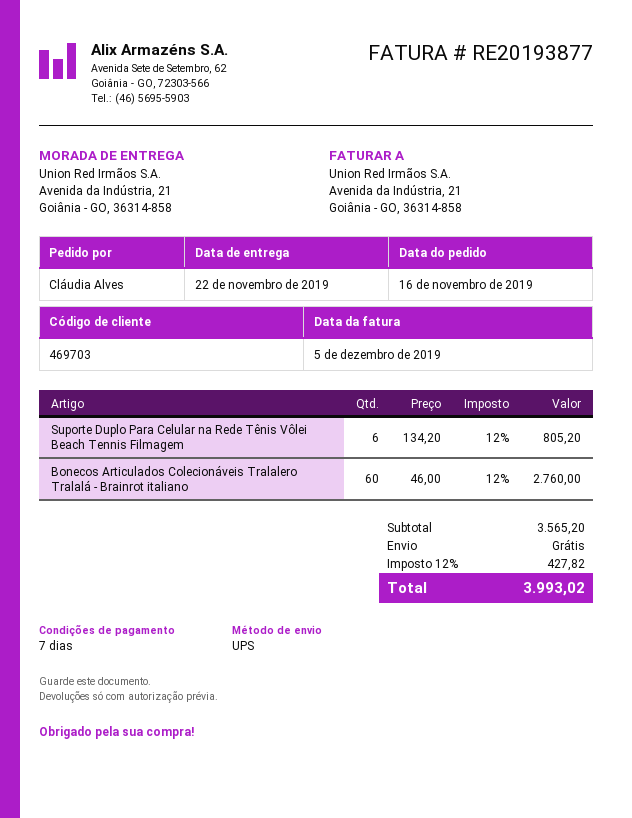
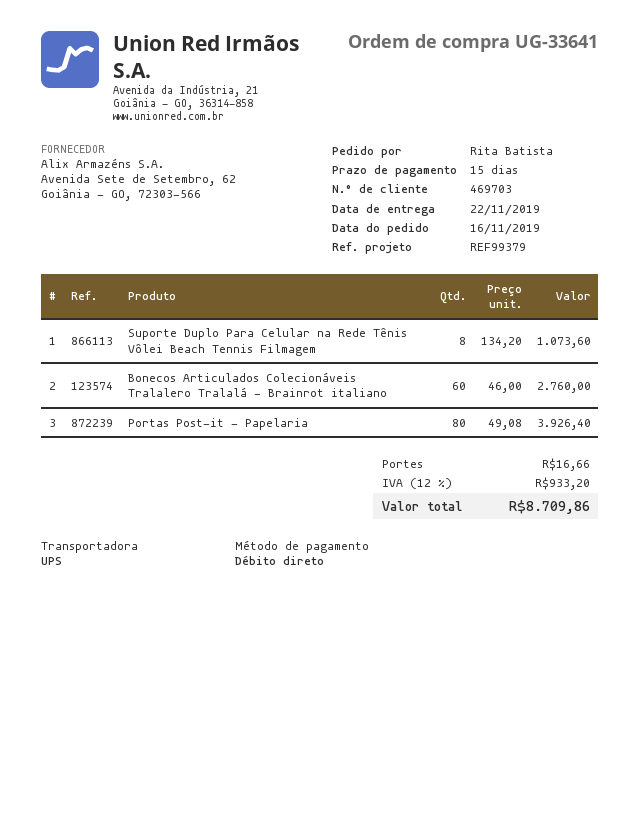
payment terms: 7 days -> 15 days
ordered by: Cláudia Alves -> Rita Batista
Suporte Duplo Para Celular na Rede Tênis Vôlei Beach Tennis Filmagem: 6 x 134.20 = 805.20 -> 8 x 134.20 = 1073.60
Portas Post-it - Papelaria: none -> 80 x 49.08 = 3926.40
shipping: 0.00 -> 16.66
tax: 12% = 427.82 -> 12% = 933.20
total: 3993.02 -> 8709.86

